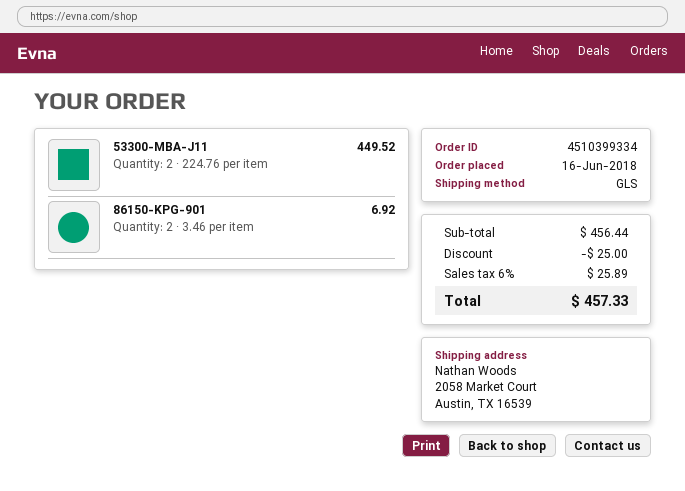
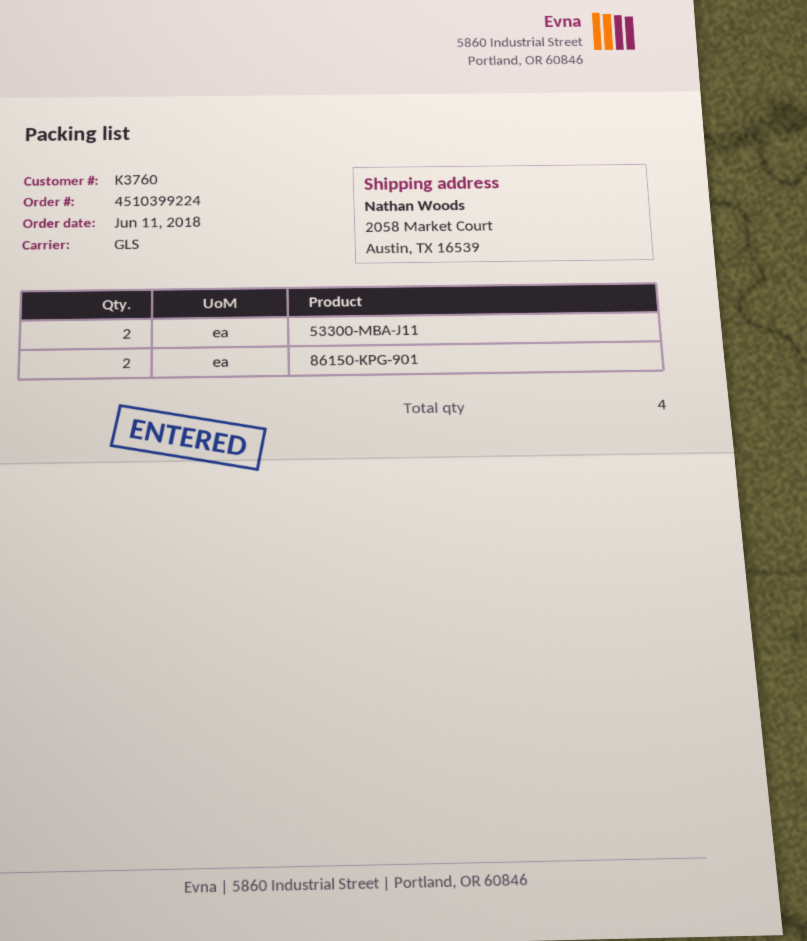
order number: 4510399334 -> 4510399224
order date: 2018-06-16 -> 2018-06-11

